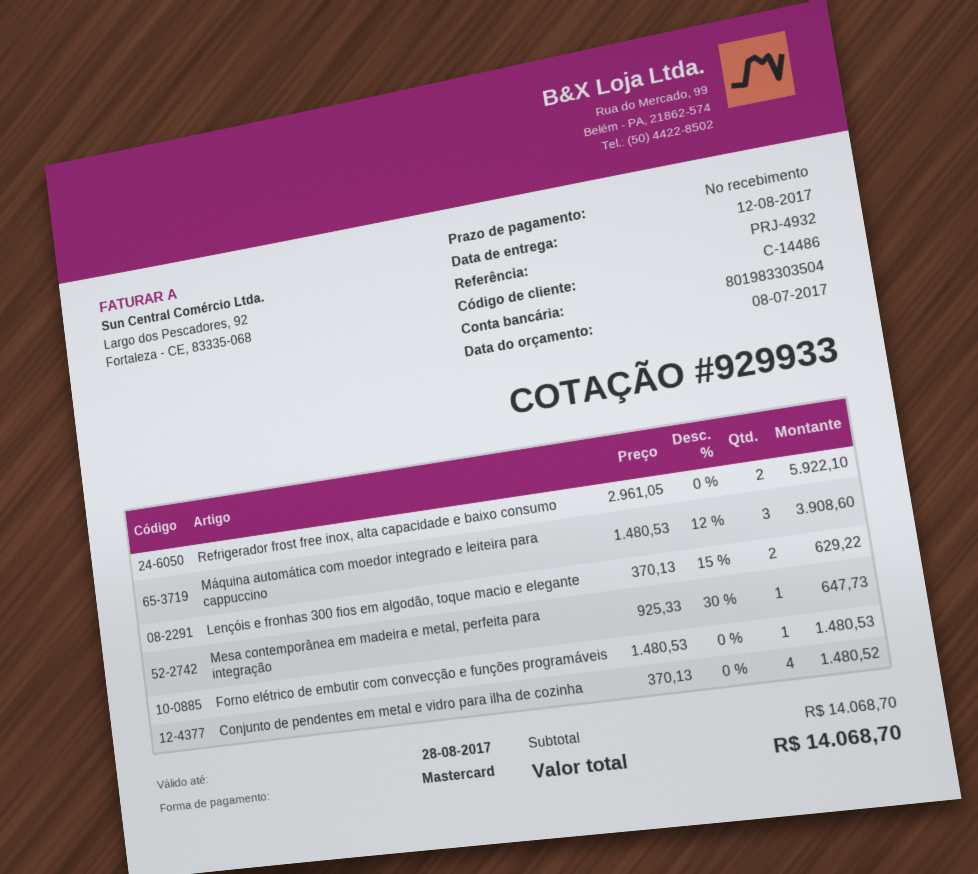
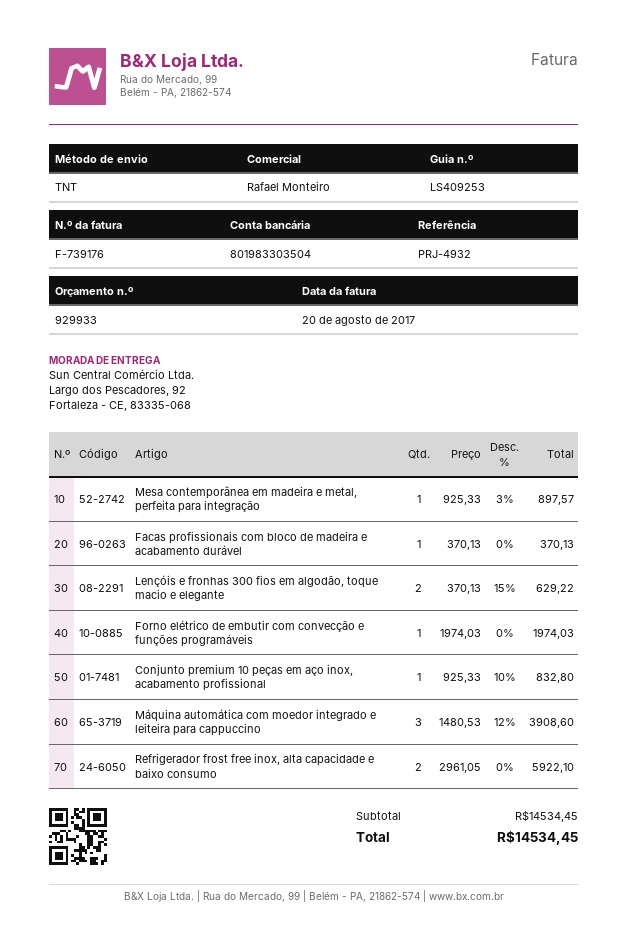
Mesa contemporânea em madeira e metal, perfeita para integração: 1 x 925.33 - 30% = 647.73 -> 1 x 925.33 - 3% = 897.57
Forno elétrico de embutir com convecção e funções programáveis: 1 x 1480.53 = 1480.53 -> 1 x 1974.03 = 1974.03
Conjunto de pendentes em metal e vidro para ilha de cozinha: 4 x 370.13 = 1480.52 -> none
Facas profissionais com bloco de madeira e acabamento durável: none -> 1 x 370.13 = 370.13
Conjunto premium 10 peças em aço inox, acabamento profissional: none -> 1 x 925.33 - 10% = 832.80
subtotal: 14068.70 -> 14534.45
total: 14068.70 -> 14534.45

